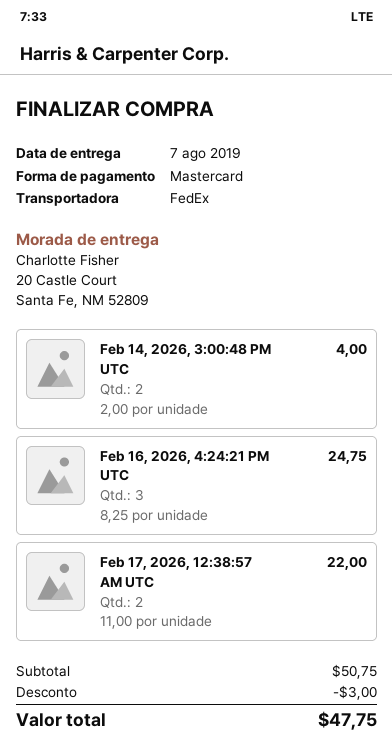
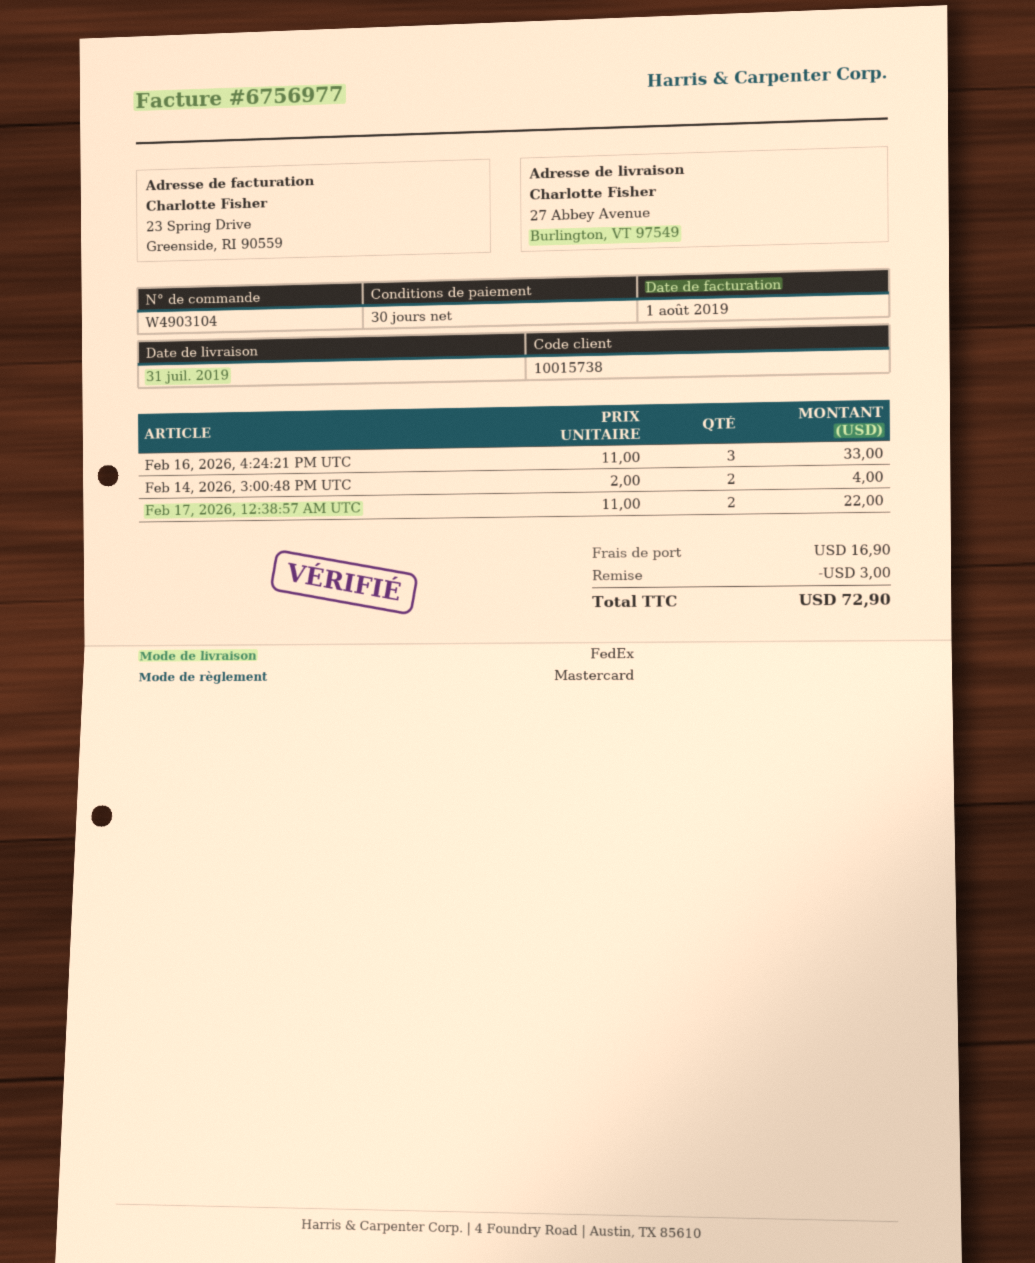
delivery date: 2019-08-07 -> 2019-07-31
ship to: 20 Castle Court, Santa Fe, NM 52809 -> 27 Abbey Avenue, Burlington, VT 97549
Feb 16, 2026, 4:24:21 PM UTC: 3 x 8.25 = 24.75 -> 3 x 11.00 = 33.00
shipping: none -> 16.90
total: 47.75 -> 72.90

